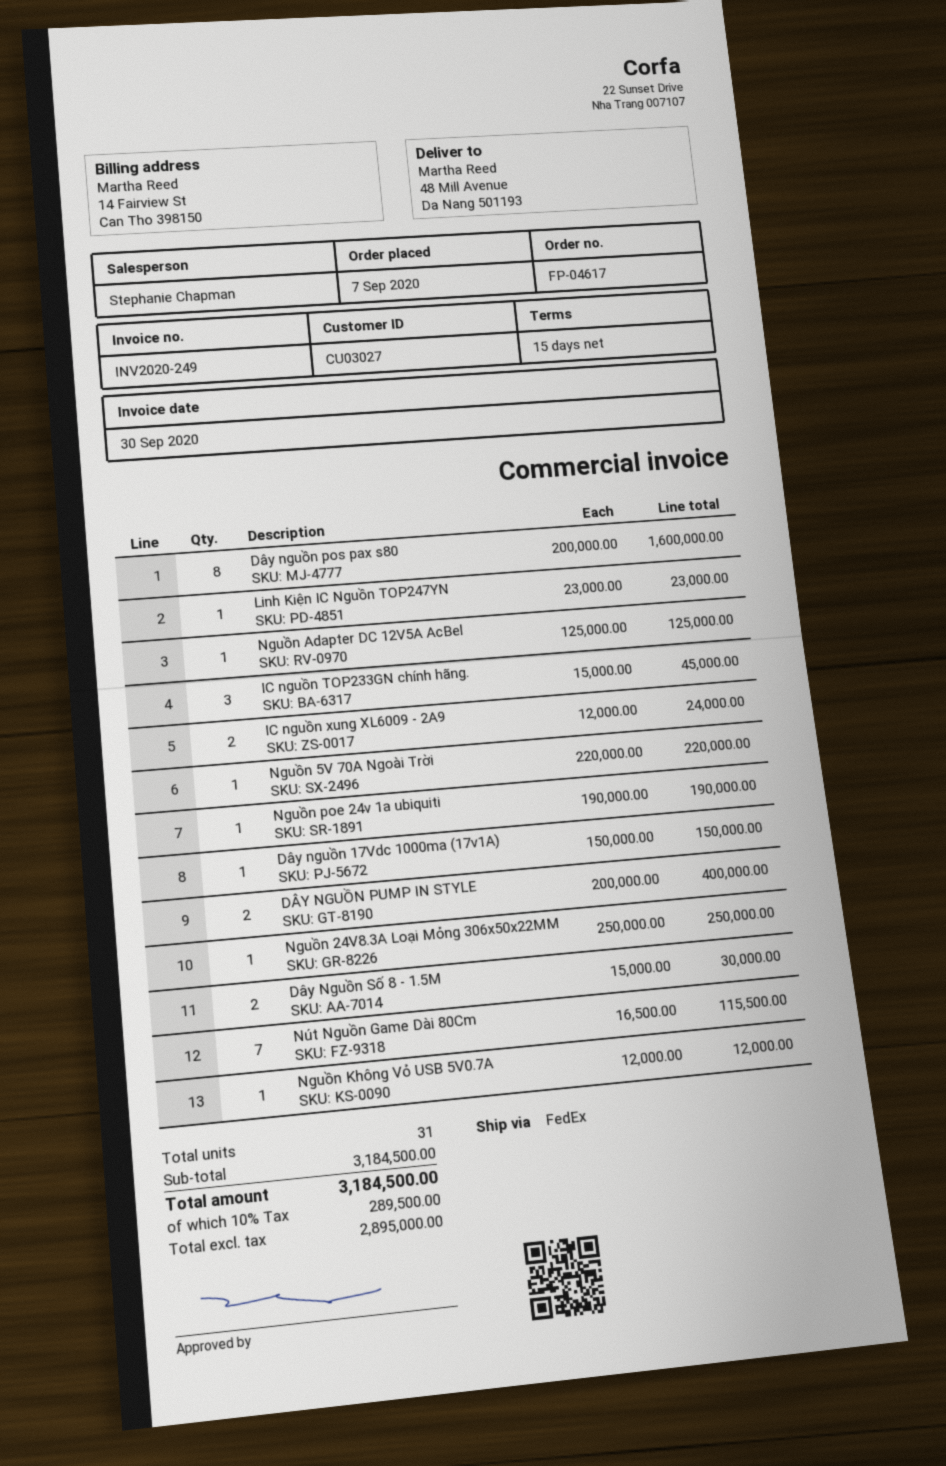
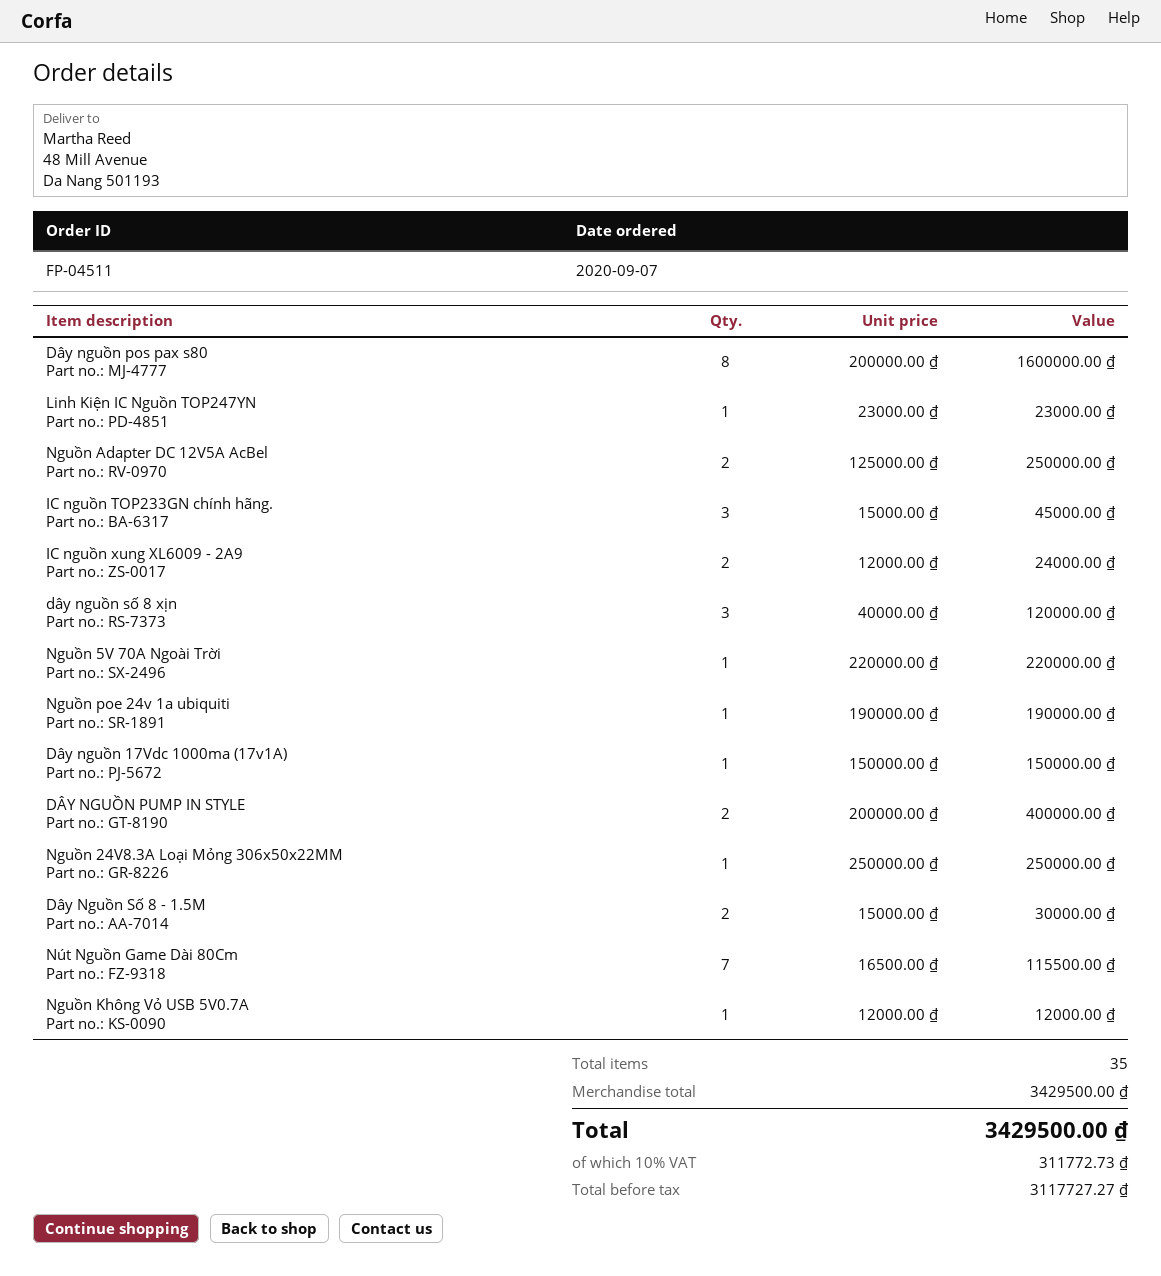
order number: FP-04617 -> FP-04511
Nguồn Adapter DC 12V5A AcBel: 1 x 125000.00 = 125000.00 -> 2 x 125000.00 = 250000.00
dây nguồn số 8 xịn: none -> 3 x 40000.00 = 120000.00
total quantity: 31 -> 35
subtotal: 3184500.00 -> 3429500.00
net: 2895000.00 -> 3117727.27
tax: 10% = 289500.00 -> 10% = 311772.73
total: 3184500.00 -> 3429500.00

